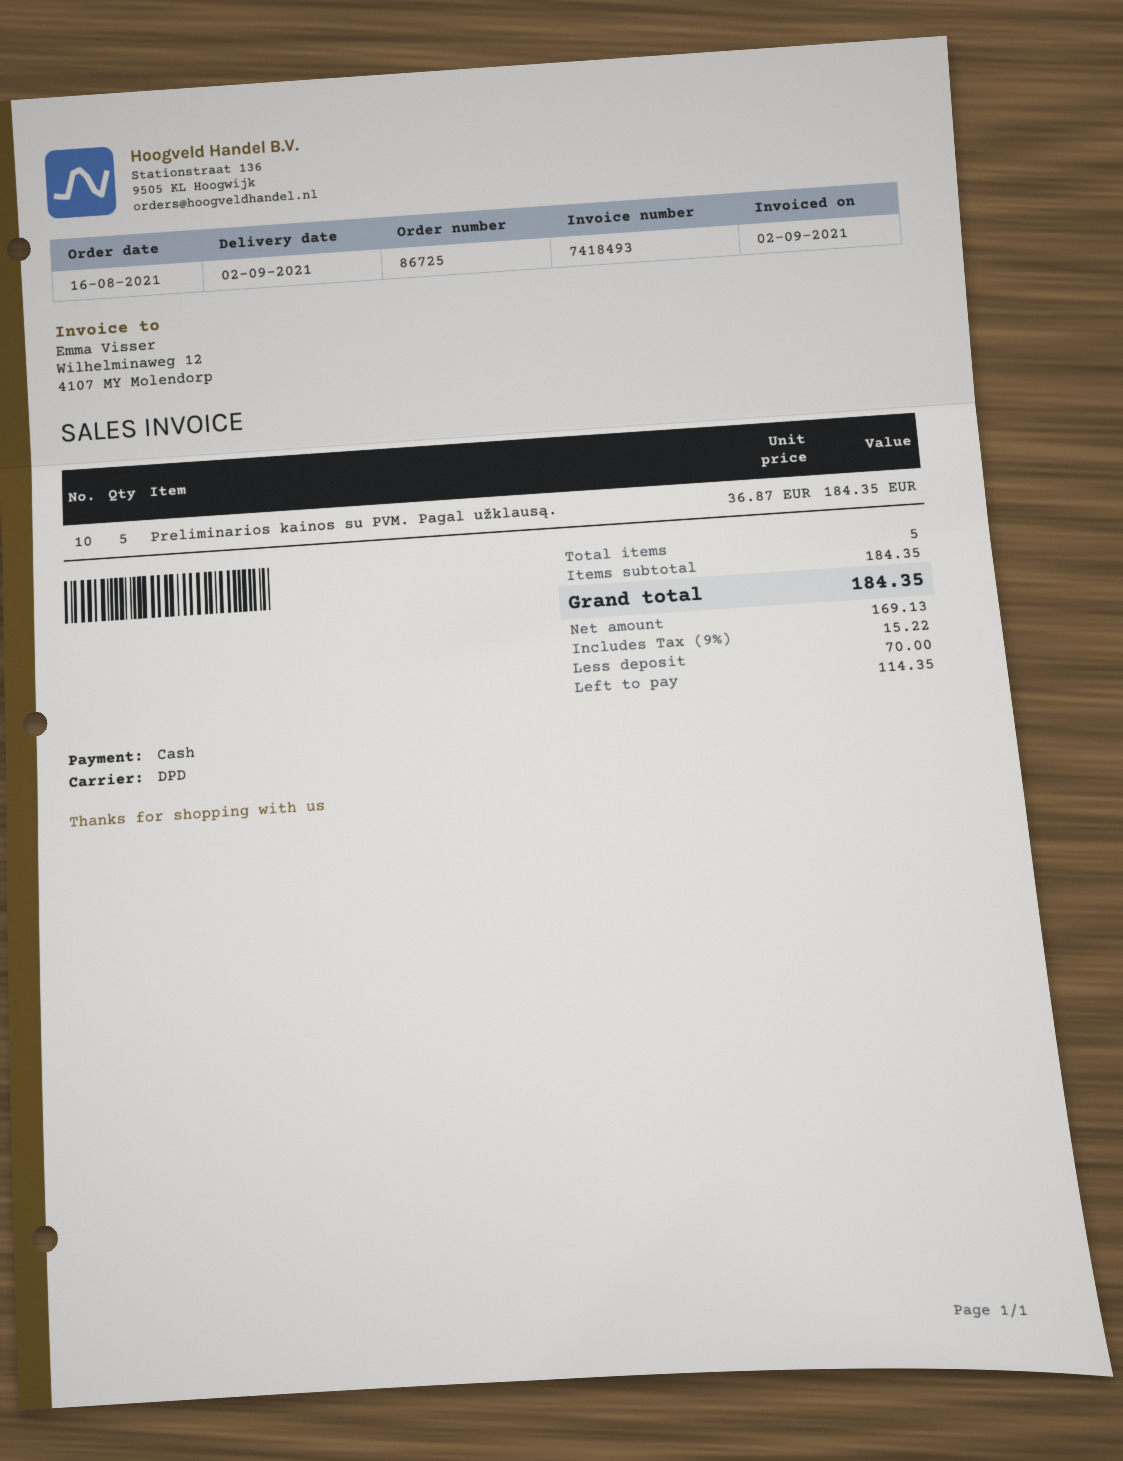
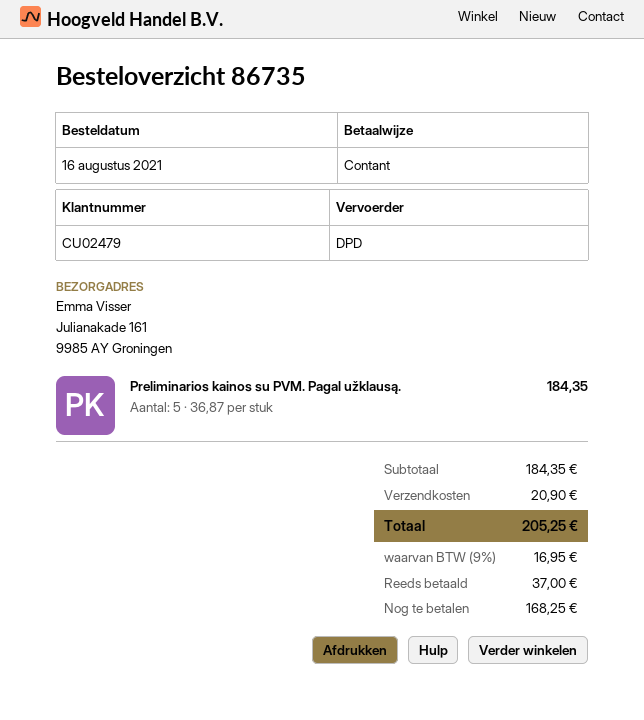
order number: 86725 -> 86735
shipping: none -> 20.90
tax: 9% = 15.22 -> 9% = 16.95
total: 184.35 -> 205.25
deposit: 70.00 -> 37.00
balance: 114.35 -> 168.25

